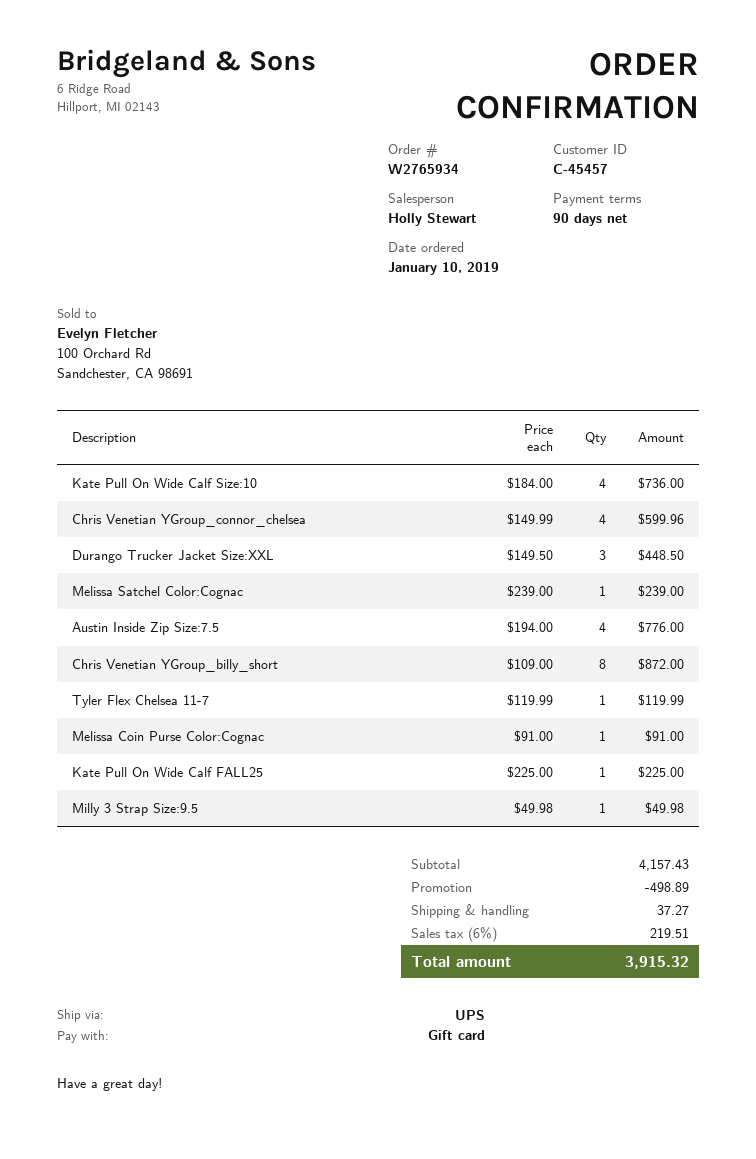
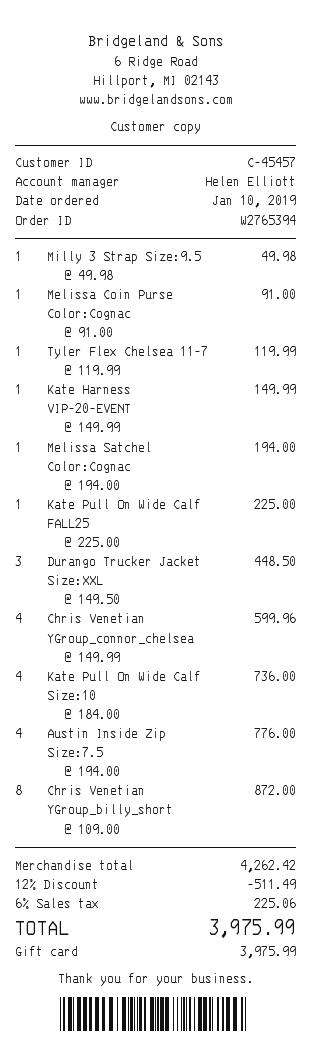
order number: W2765934 -> W2765394
sales rep: Holly Stewart -> Helen Elliott
Melissa Satchel Color:Cognac: 1 x 239.00 = 239.00 -> 1 x 194.00 = 194.00
Kate Harness VIP-20-EVENT: none -> 1 x 149.99 = 149.99
subtotal: 4157.43 -> 4262.42
discount: 498.89 -> 511.49
shipping: 37.27 -> none
tax: 6% = 219.51 -> 6% = 225.06
total: 3915.32 -> 3975.99

